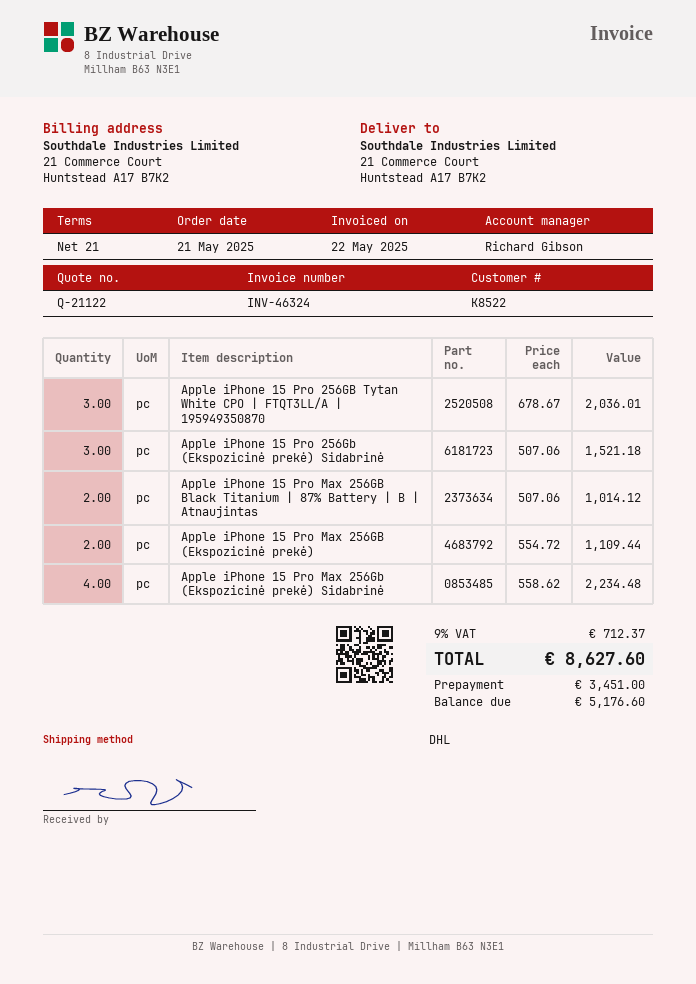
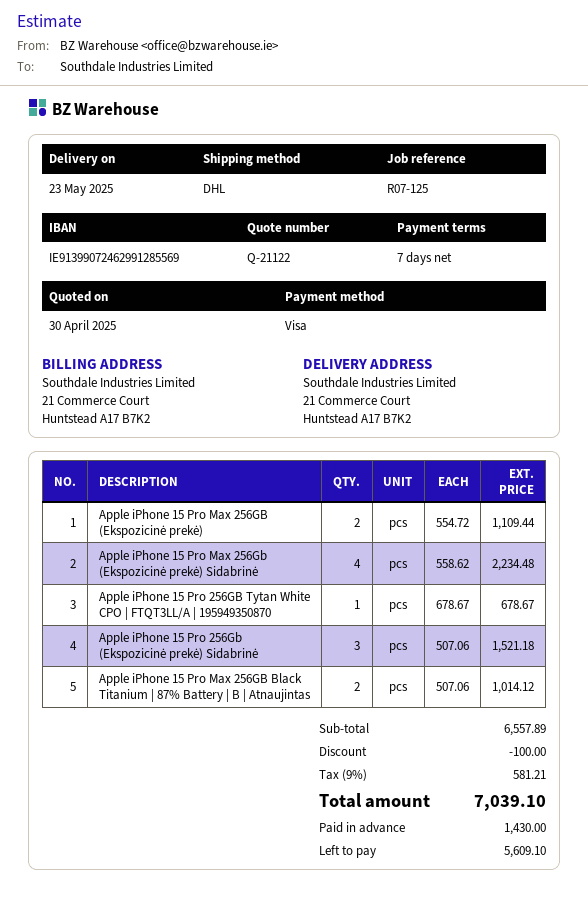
payment terms: 21 days -> 7 days
Apple iPhone 15 Pro 256GB Tytan White CPO | FTQT3LL/A | 195949350870: 3 x 678.67 = 2036.01 -> 1 x 678.67 = 678.67
discount: none -> 100.00
tax: 9% = 712.37 -> 9% = 581.21
total: 8627.60 -> 7039.10
deposit: 3451.00 -> 1430.00
balance: 5176.60 -> 5609.10

